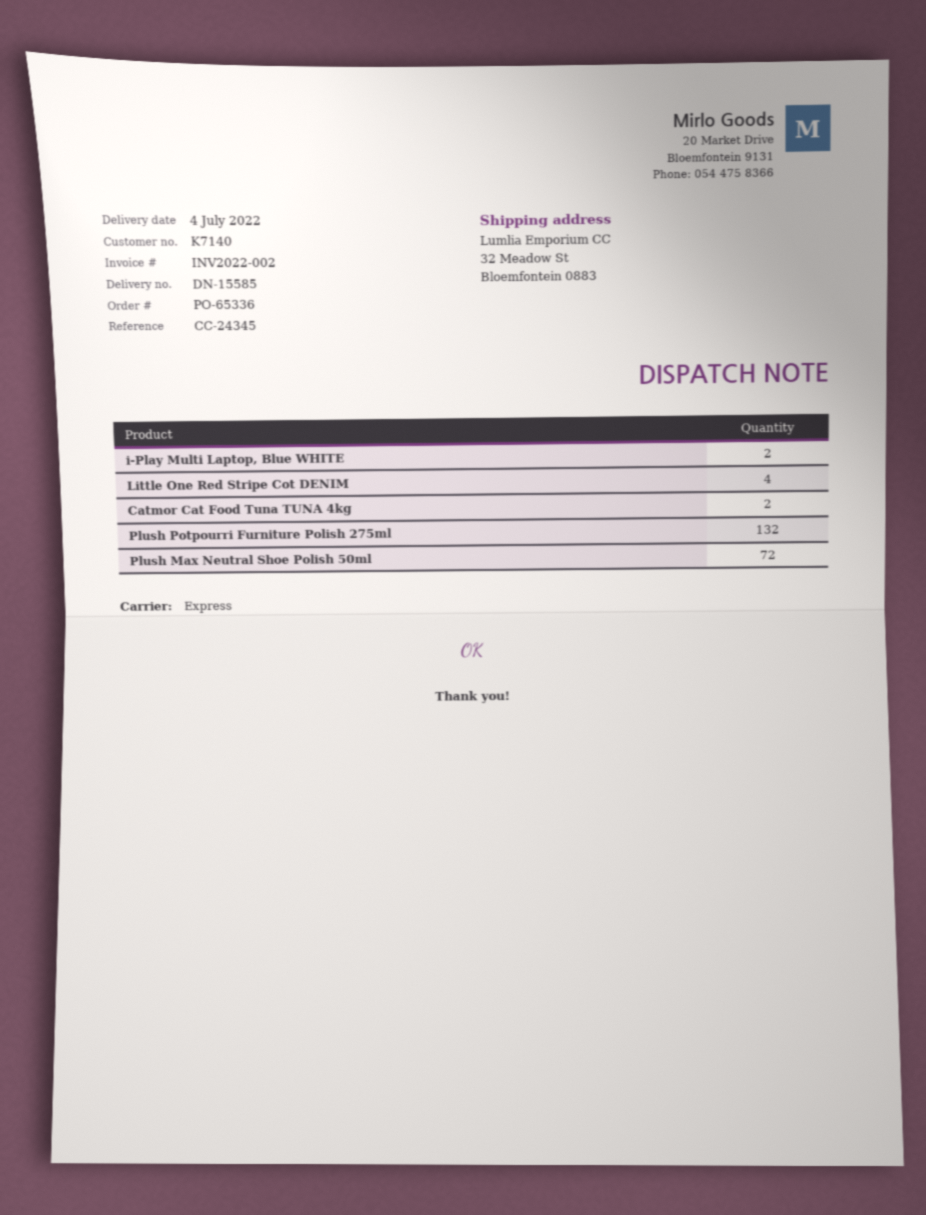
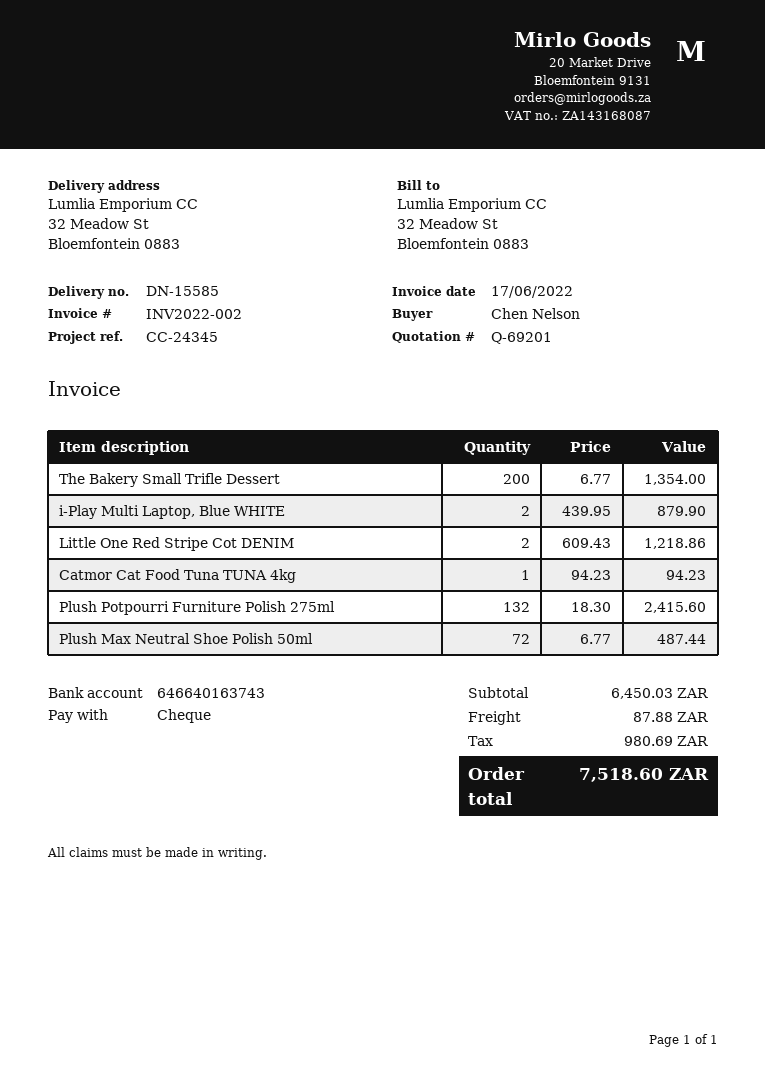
Little One Red Stripe Cot DENIM: 4 -> 2
Catmor Cat Food Tuna TUNA 4kg: 2 -> 1
The Bakery Small Trifle Dessert: none -> 200

